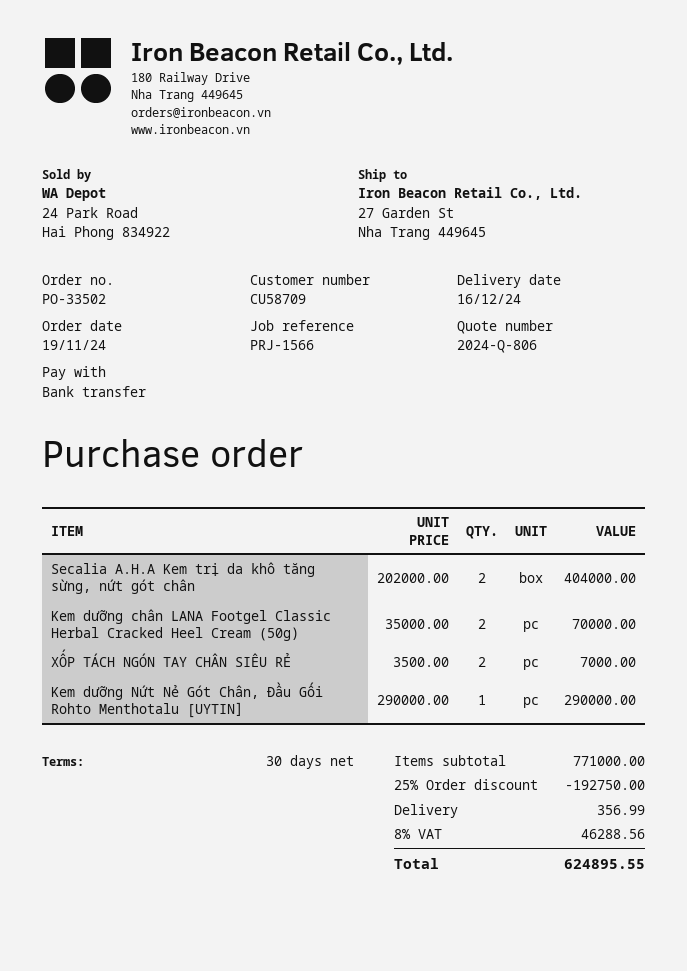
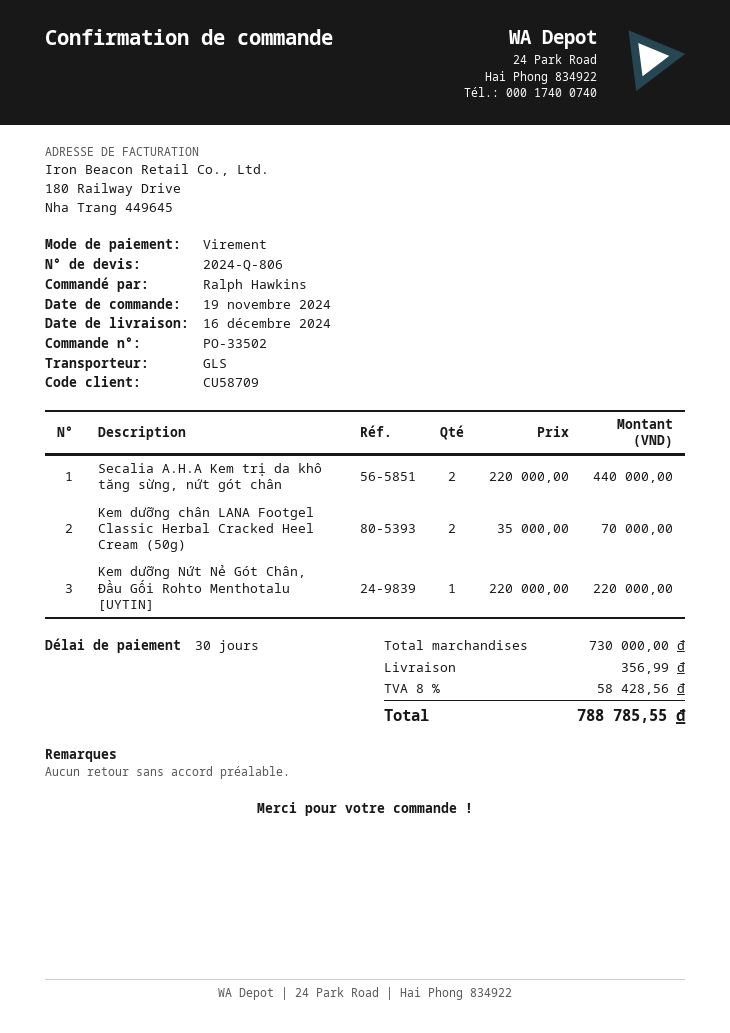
Secalia A.H.A Kem trị da khô tăng sừng, nứt gót chân: 2 x 202000.00 = 404000.00 -> 2 x 220000.00 = 440000.00
XỐP TÁCH NGÓN TAY CHÂN SIÊU RẺ: 2 x 3500.00 = 7000.00 -> none
Kem dưỡng Nứt Nẻ Gót Chân, Đầu Gối Rohto Menthotalu [UYTIN]: 1 x 290000.00 = 290000.00 -> 1 x 220000.00 = 220000.00
subtotal: 771000.00 -> 730000.00
discount: 25% = 192750.00 -> none
tax: 8% = 46288.56 -> 8% = 58428.56
total: 624895.55 -> 788785.55

